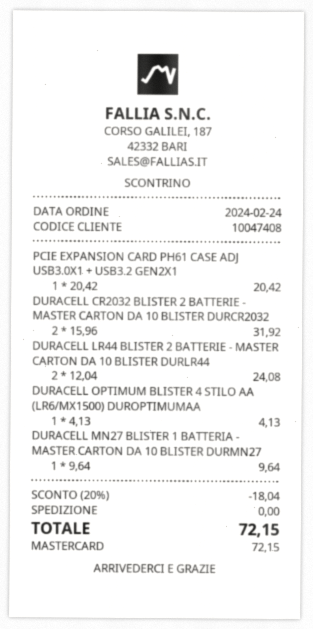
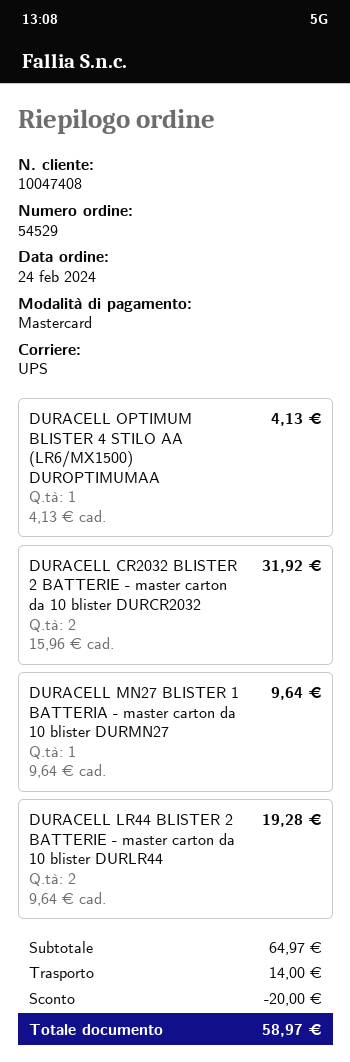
PCIE EXPANSION CARD PH61 CASE ADJ USB3.0X1 + USB3.2 GEN2X1: 1 x 20.42 = 20.42 -> none
DURACELL LR44 BLISTER 2 BATTERIE - MASTER CARTON DA 10 BLISTER DURLR44: 2 x 12.04 = 24.08 -> 2 x 9.64 = 19.28
discount: 18.04 -> 20.00
shipping: 0.00 -> 14.00
total: 72.15 -> 58.97

